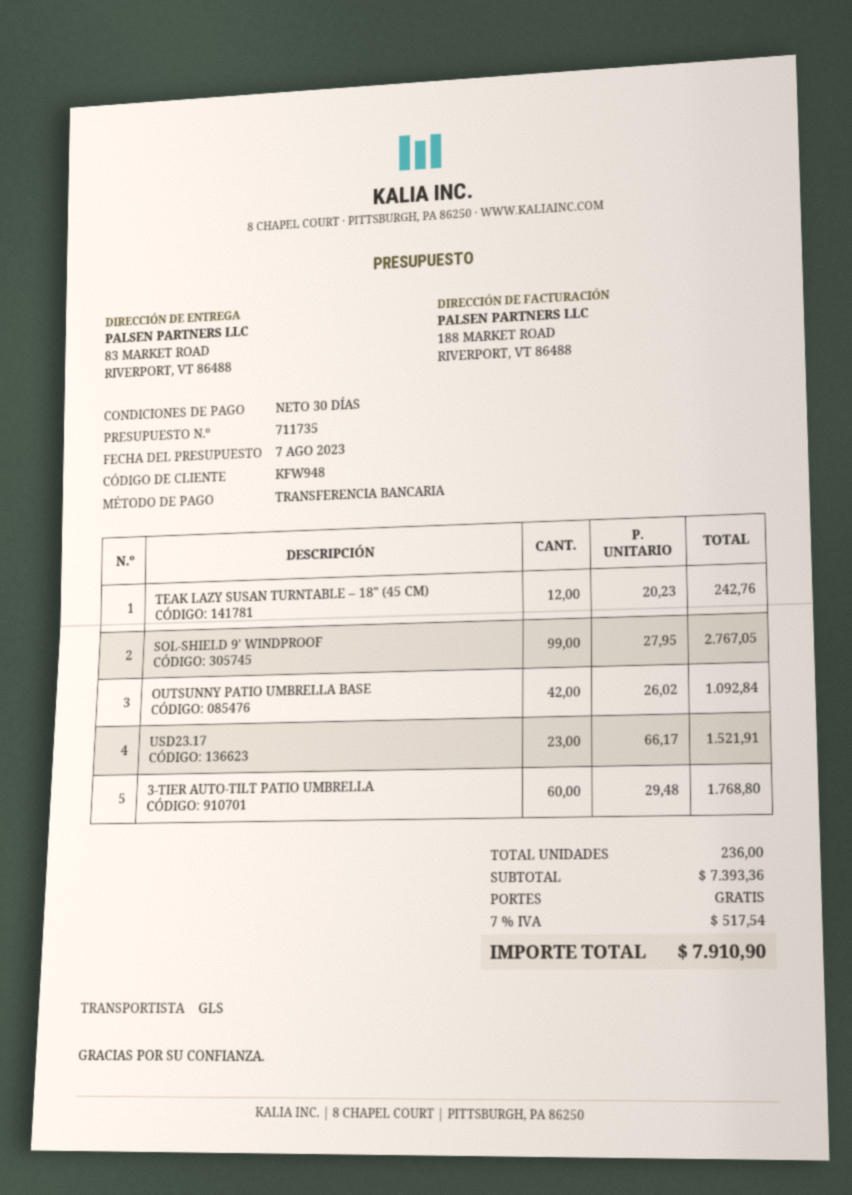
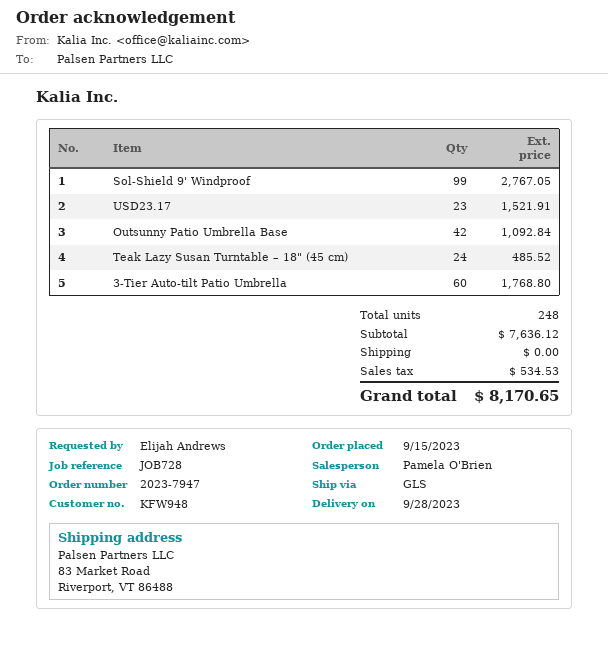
TEAK LAZY SUSAN TURNTABLE – 18" (45 CM): 12 for 242.76 -> 24 for 485.52
total quantity: 236 -> 248
subtotal: 7393.36 -> 7636.12
tax: 517.54 -> 534.53
total: 7910.90 -> 8170.65

